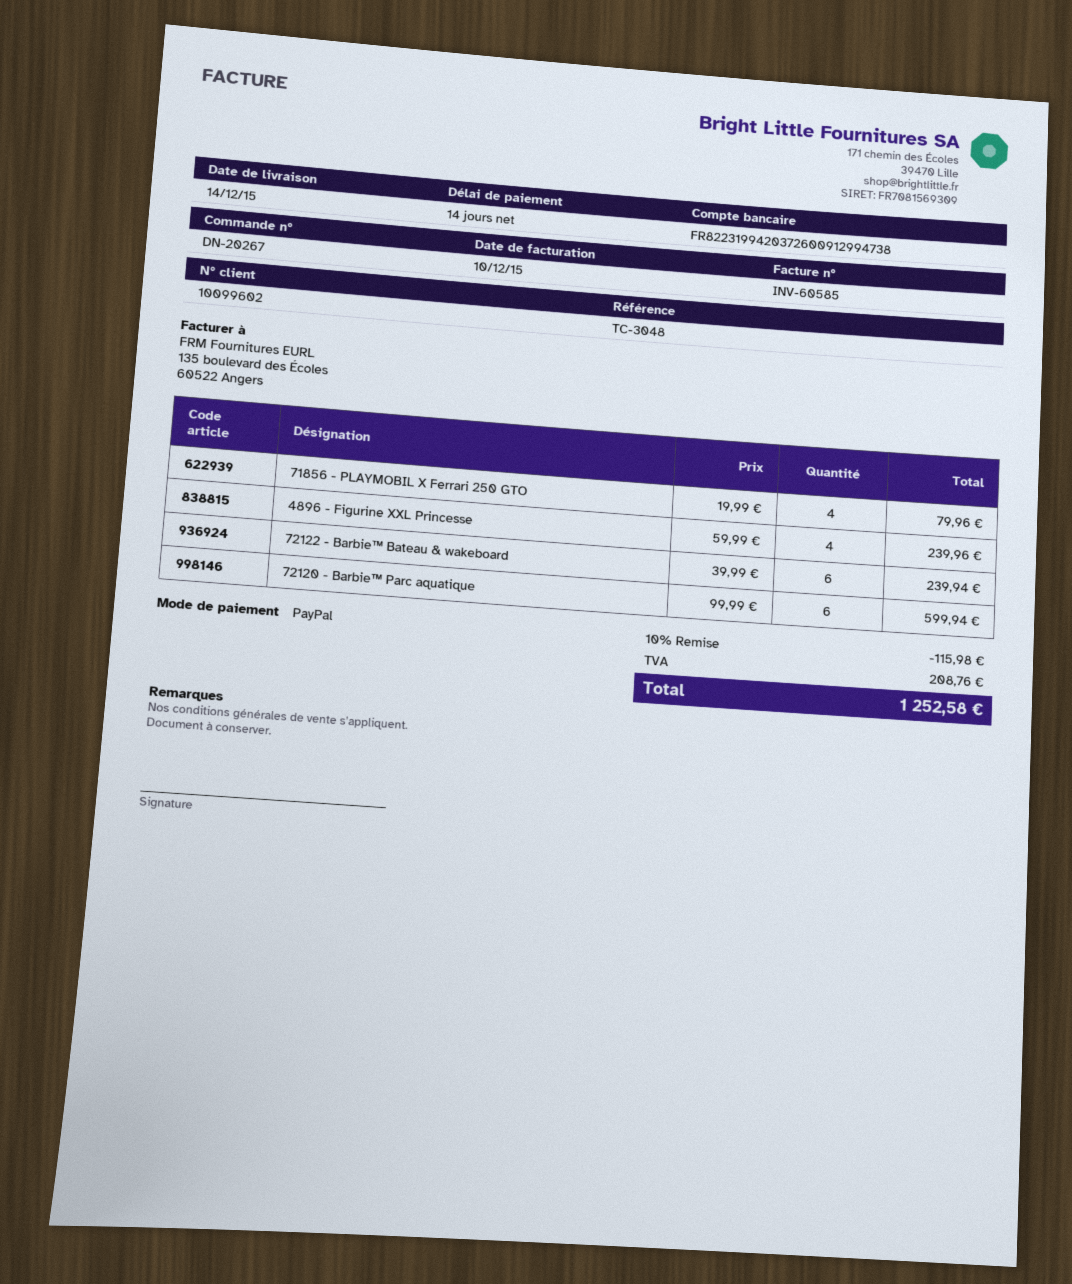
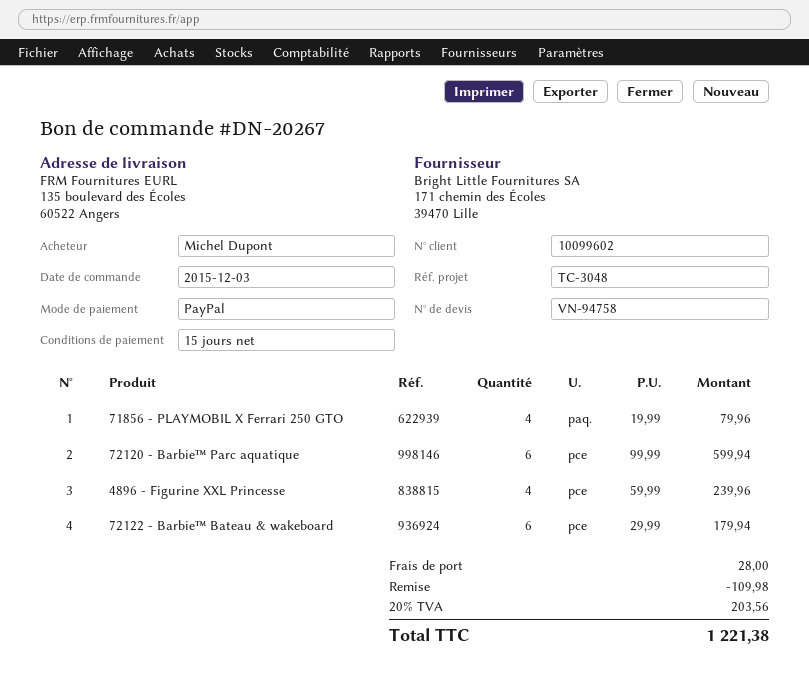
payment terms: 14 days -> 15 days
72122 - Barbie™ Bateau & wakeboard: 6 x 39.99 = 239.94 -> 6 x 29.99 = 179.94
discount: 115.98 -> 109.98
shipping: none -> 28.00
tax: 208.76 -> 203.56
total: 1252.58 -> 1221.38

